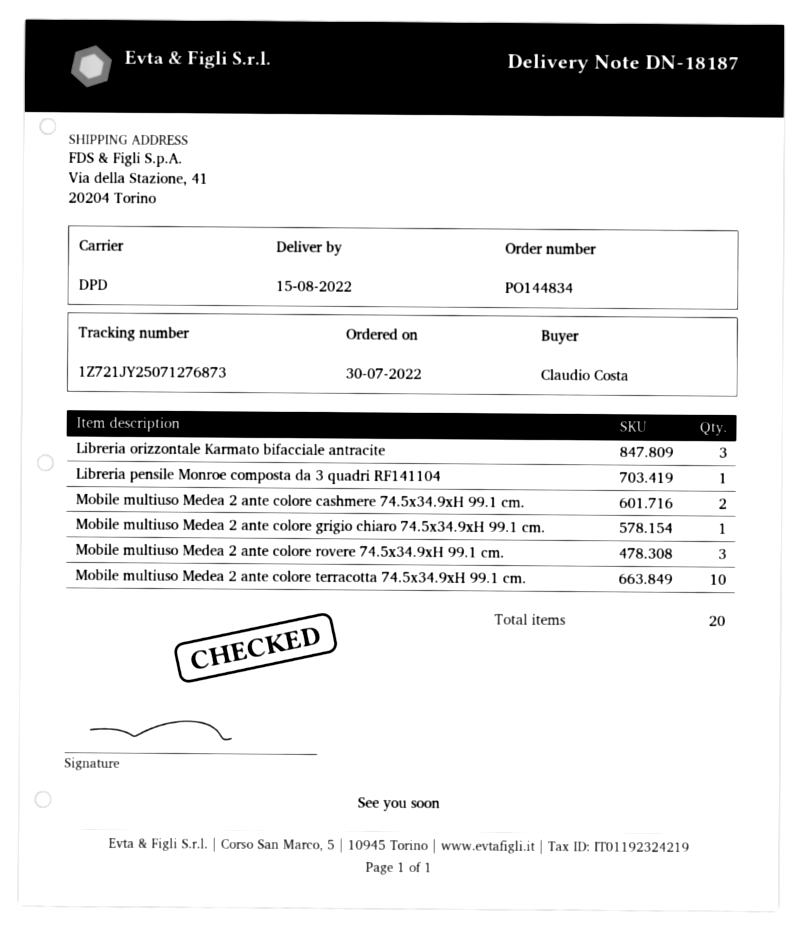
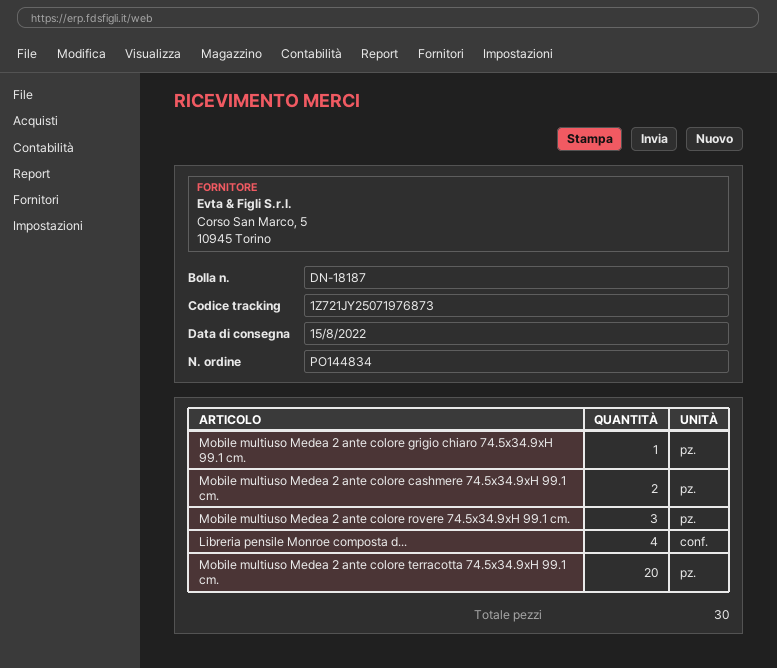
tracking number: 1Z721JY25071276873 -> 1Z721JY25071976873
Libreria orizzontale Karmato bifacciale antracite: 3 -> none
Libreria pensile Monroe composta da 3 quadri RF141104: 1 -> 4
Mobile multiuso Medea 2 ante colore terracotta 74.5x34.9xH 99.1 cm.: 10 -> 20
total quantity: 20 -> 30

